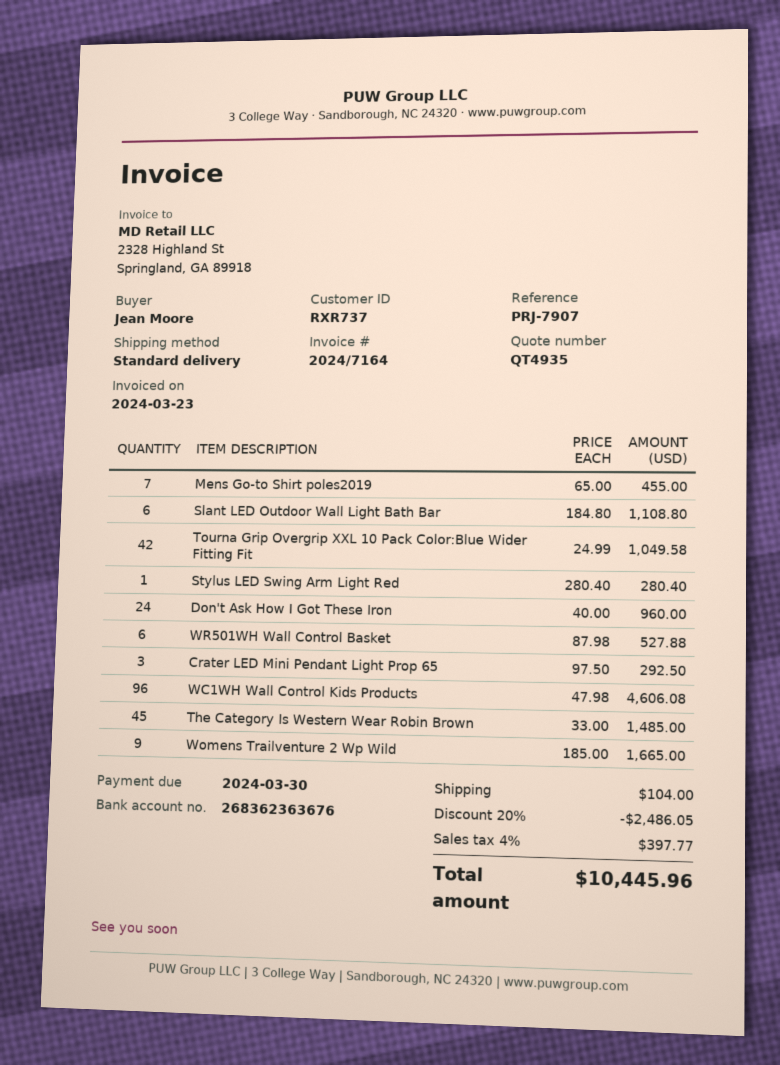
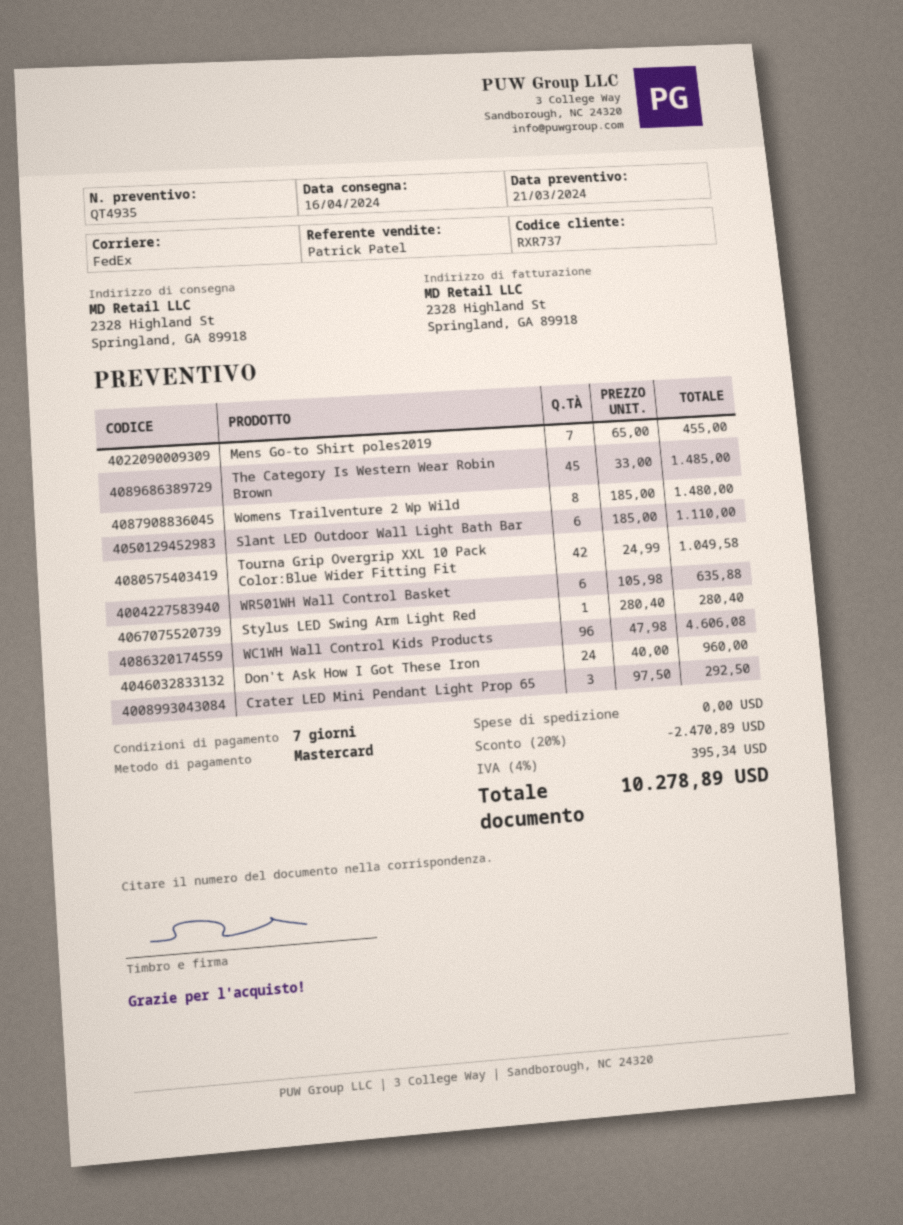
shipping method: standard -> FedEx
Slant LED Outdoor Wall Light Bath Bar: 6 x 184.80 = 1108.80 -> 6 x 185.00 = 1110.00
WR501WH Wall Control Basket: 6 x 87.98 = 527.88 -> 6 x 105.98 = 635.88
Womens Trailventure 2 Wp Wild: 9 x 185.00 = 1665.00 -> 8 x 185.00 = 1480.00
discount: 20% = 2486.05 -> 20% = 2470.89
shipping: 104.00 -> 0.00
tax: 4% = 397.77 -> 4% = 395.34
total: 10445.96 -> 10278.89

